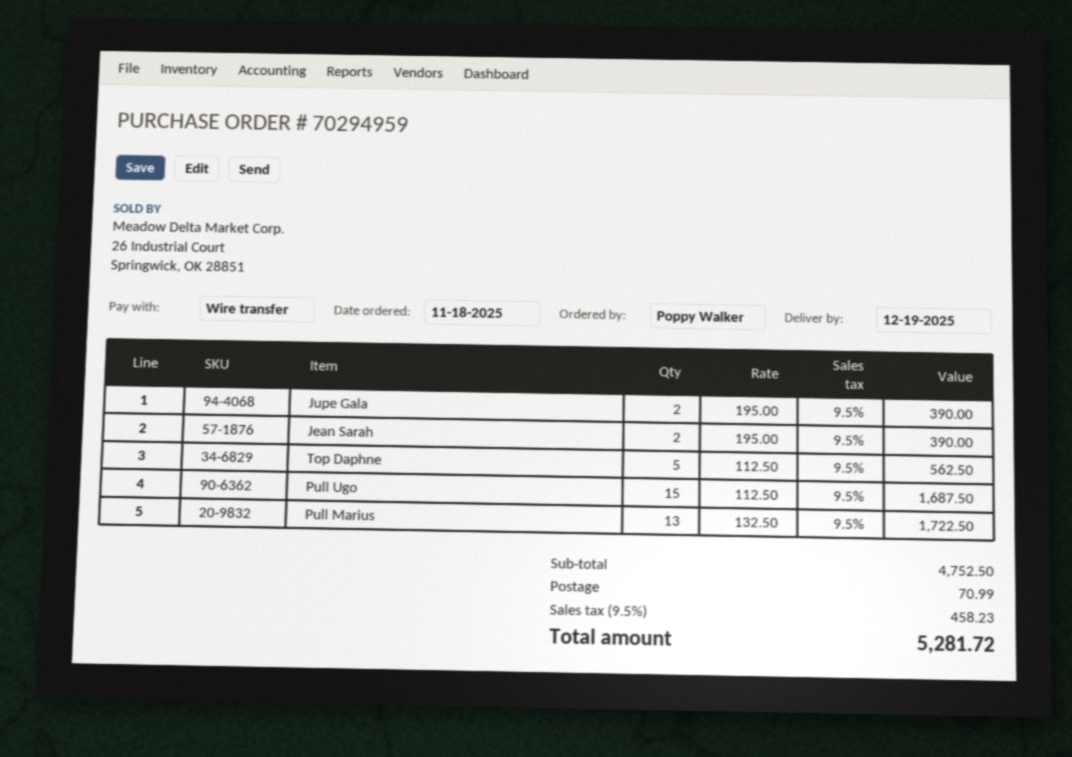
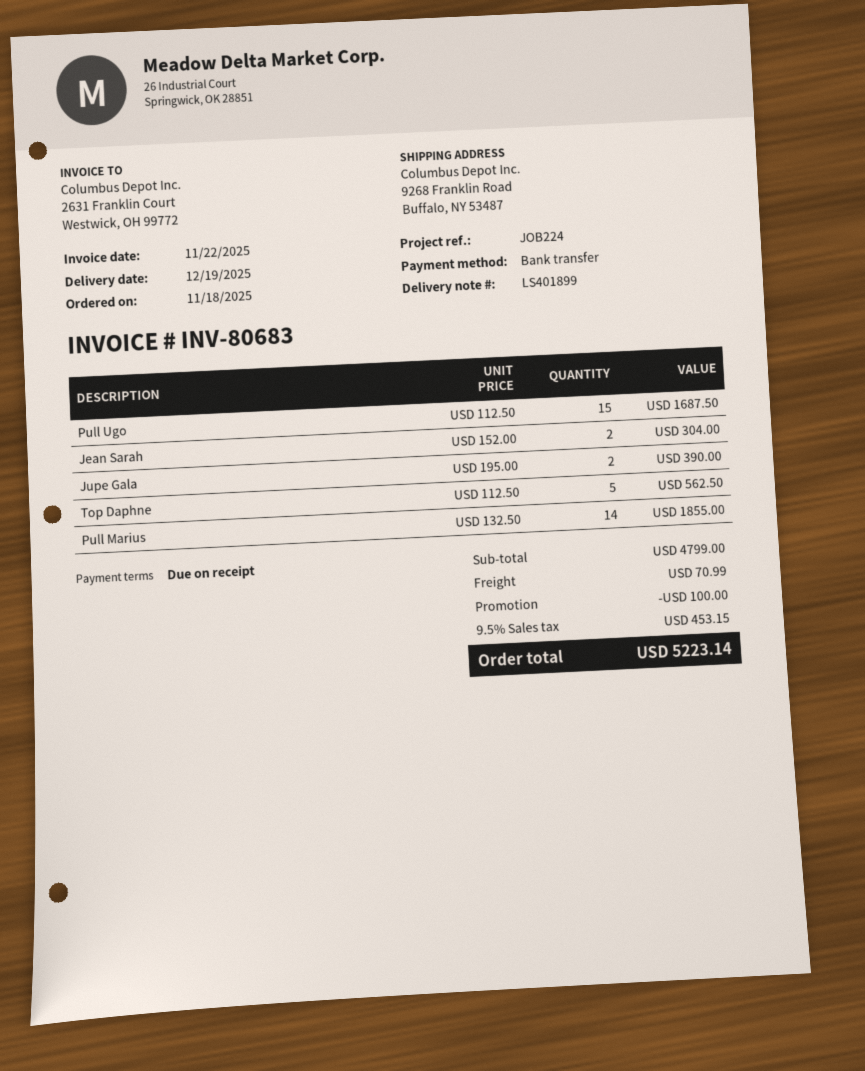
Jean Sarah: 2 x 195.00 = 390.00 -> 2 x 152.00 = 304.00
Pull Marius: 13 x 132.50 = 1722.50 -> 14 x 132.50 = 1855.00
subtotal: 4752.50 -> 4799.00
discount: none -> 100.00
tax: 9.5% = 458.23 -> 9.5% = 453.15
total: 5281.72 -> 5223.14

